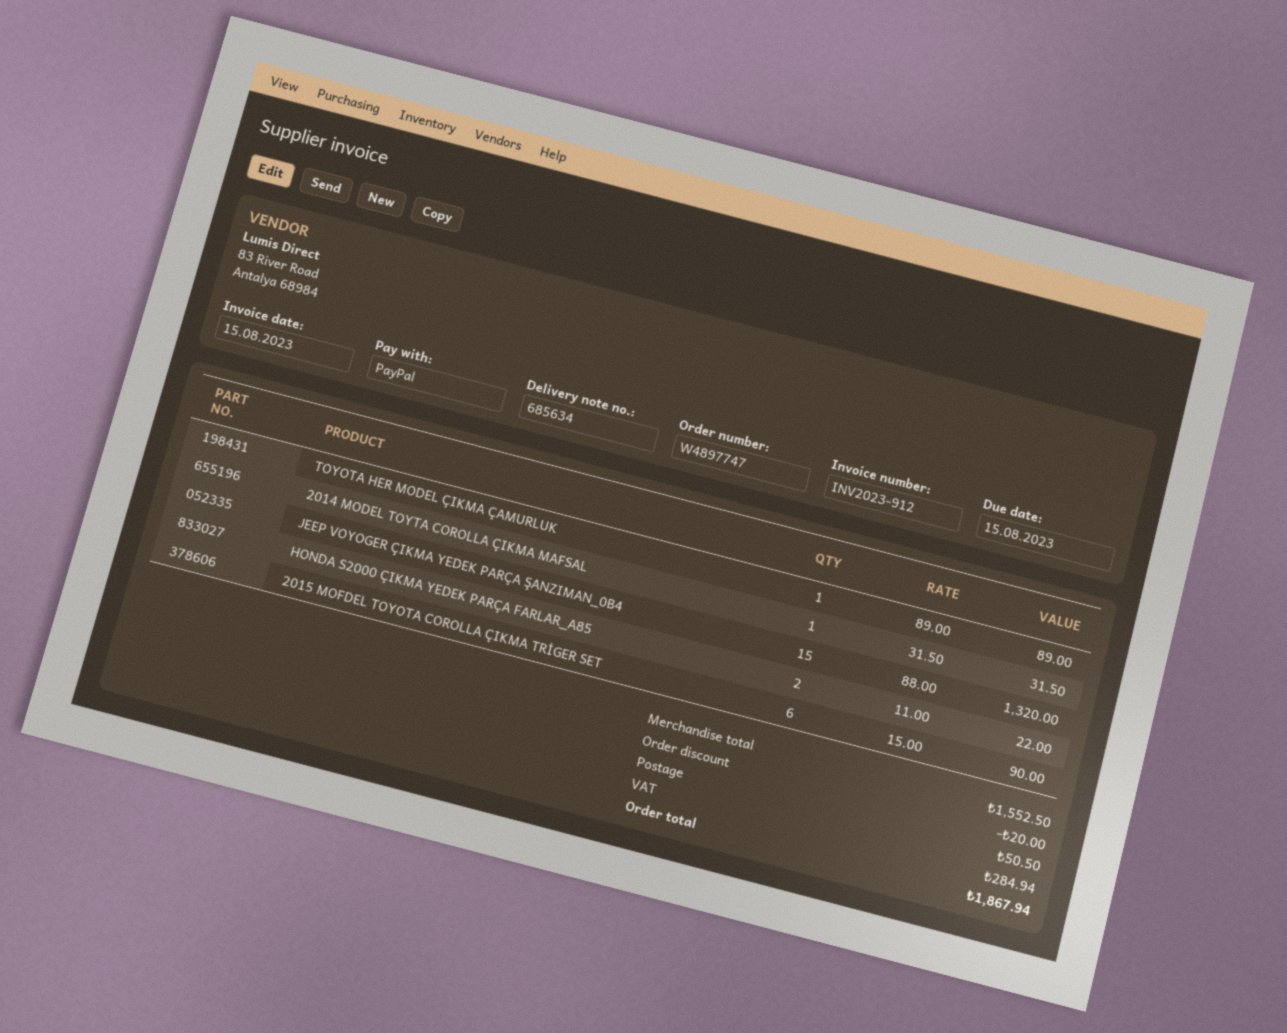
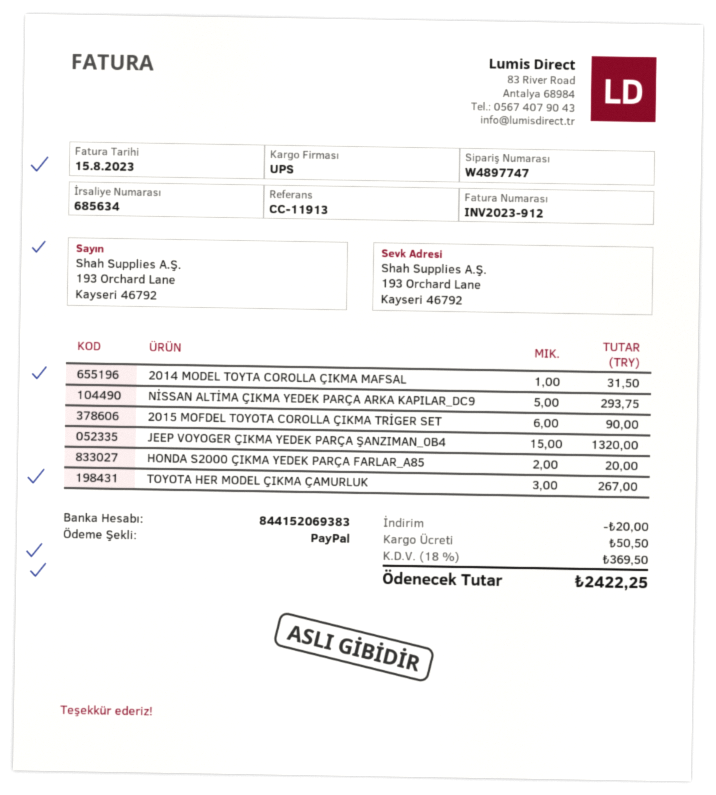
TOYOTA HER MODEL ÇIKMA ÇAMURLUK: 1 for 89.00 -> 3 for 267.00
HONDA S2000 ÇIKMA YEDEK PARÇA FARLAR_A85: 2 for 22.00 -> 2 for 20.00
NİSSAN ALTİMA ÇIKMA YEDEK PARÇA ARKA KAPILAR_DC9: none -> 5 for 293.75
tax: 284.94 -> 369.50
total: 1867.94 -> 2422.25

